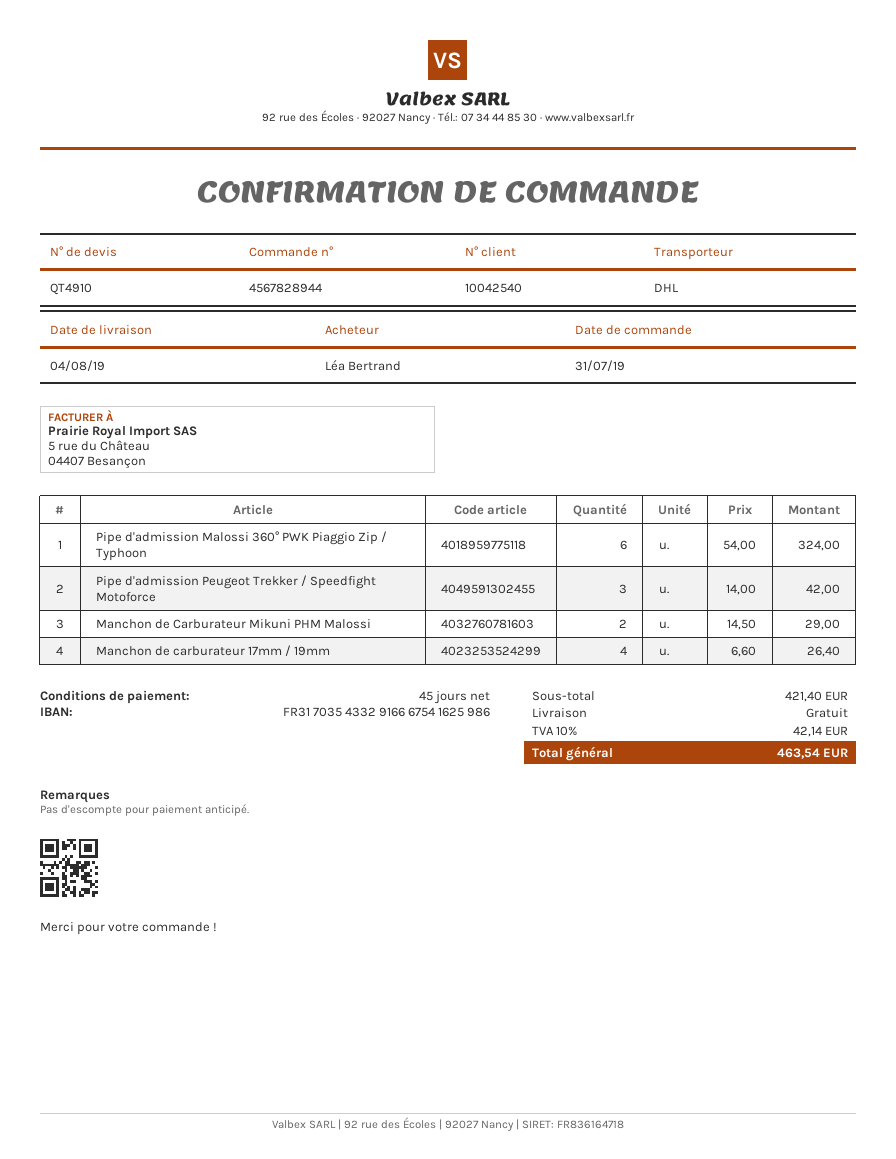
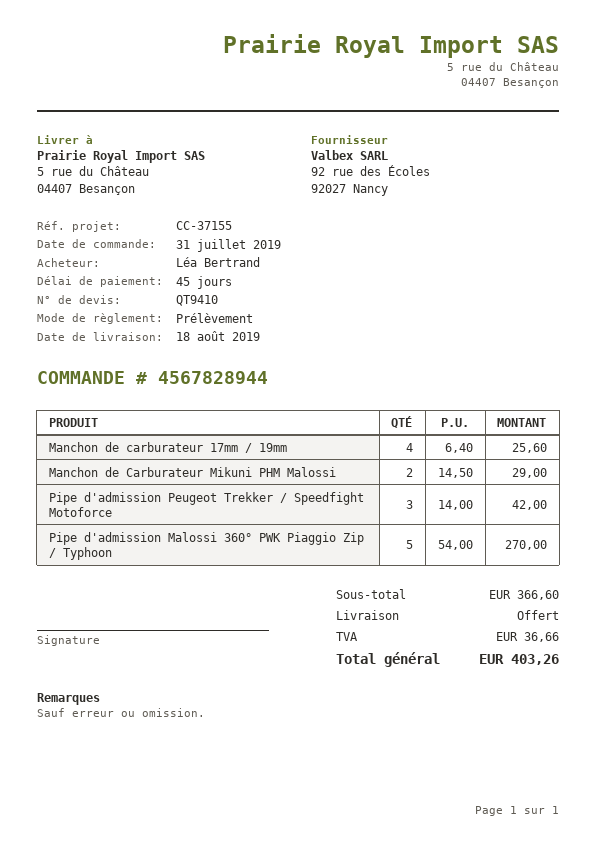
quote number: QT4910 -> QT9410
delivery date: 2019-08-04 -> 2019-08-18
Pipe d'admission Malossi 360° PWK Piaggio Zip / Typhoon: 6 x 54.00 = 324.00 -> 5 x 54.00 = 270.00
Manchon de carburateur 17mm / 19mm: 4 x 6.60 = 26.40 -> 4 x 6.40 = 25.60
subtotal: 421.40 -> 366.60
tax: 42.14 -> 36.66
total: 463.54 -> 403.26

